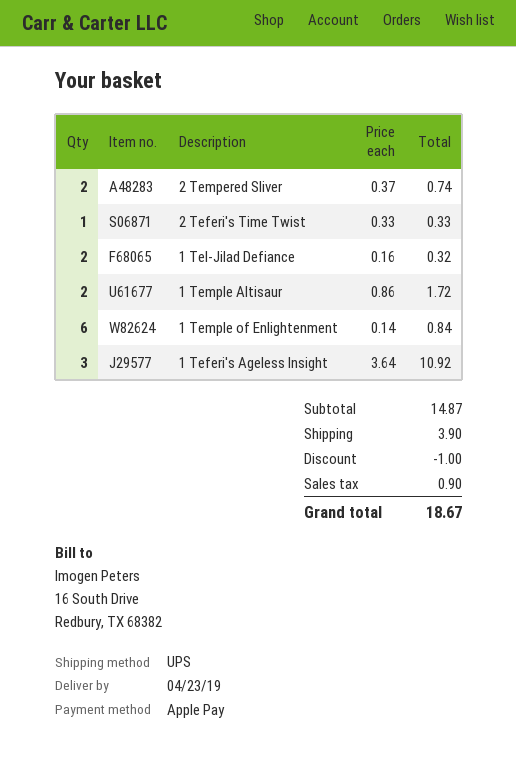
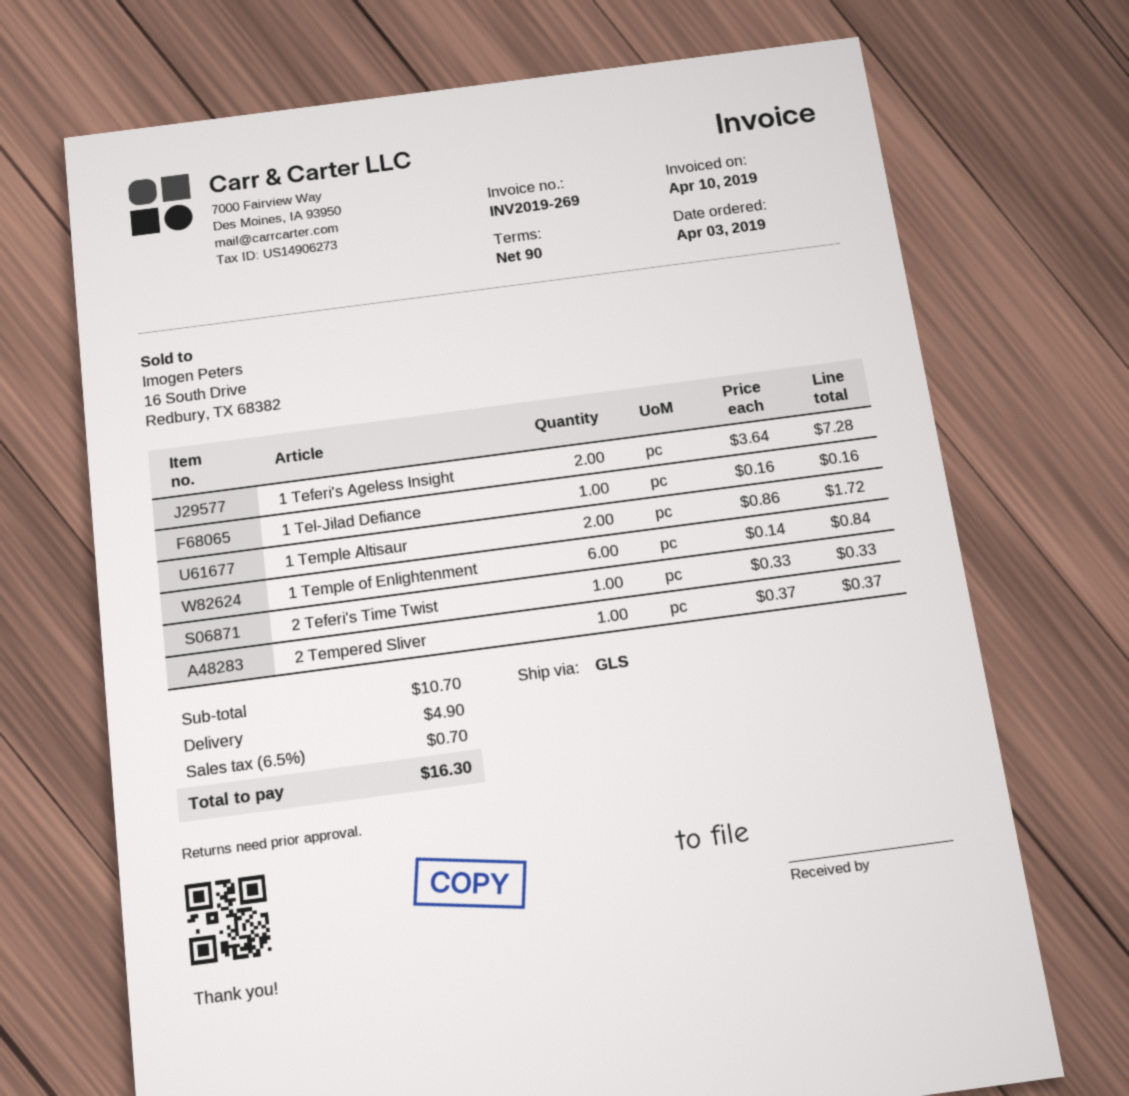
shipping method: UPS -> GLS
2 Tempered Sliver: 2 x 0.37 = 0.74 -> 1 x 0.37 = 0.37
1 Tel-Jilad Defiance: 2 x 0.16 = 0.32 -> 1 x 0.16 = 0.16
1 Teferi's Ageless Insight: 3 x 3.64 = 10.92 -> 2 x 3.64 = 7.28
subtotal: 14.87 -> 10.70
discount: 1.00 -> none
shipping: 3.90 -> 4.90
tax: 0.90 -> 0.70
total: 18.67 -> 16.30

